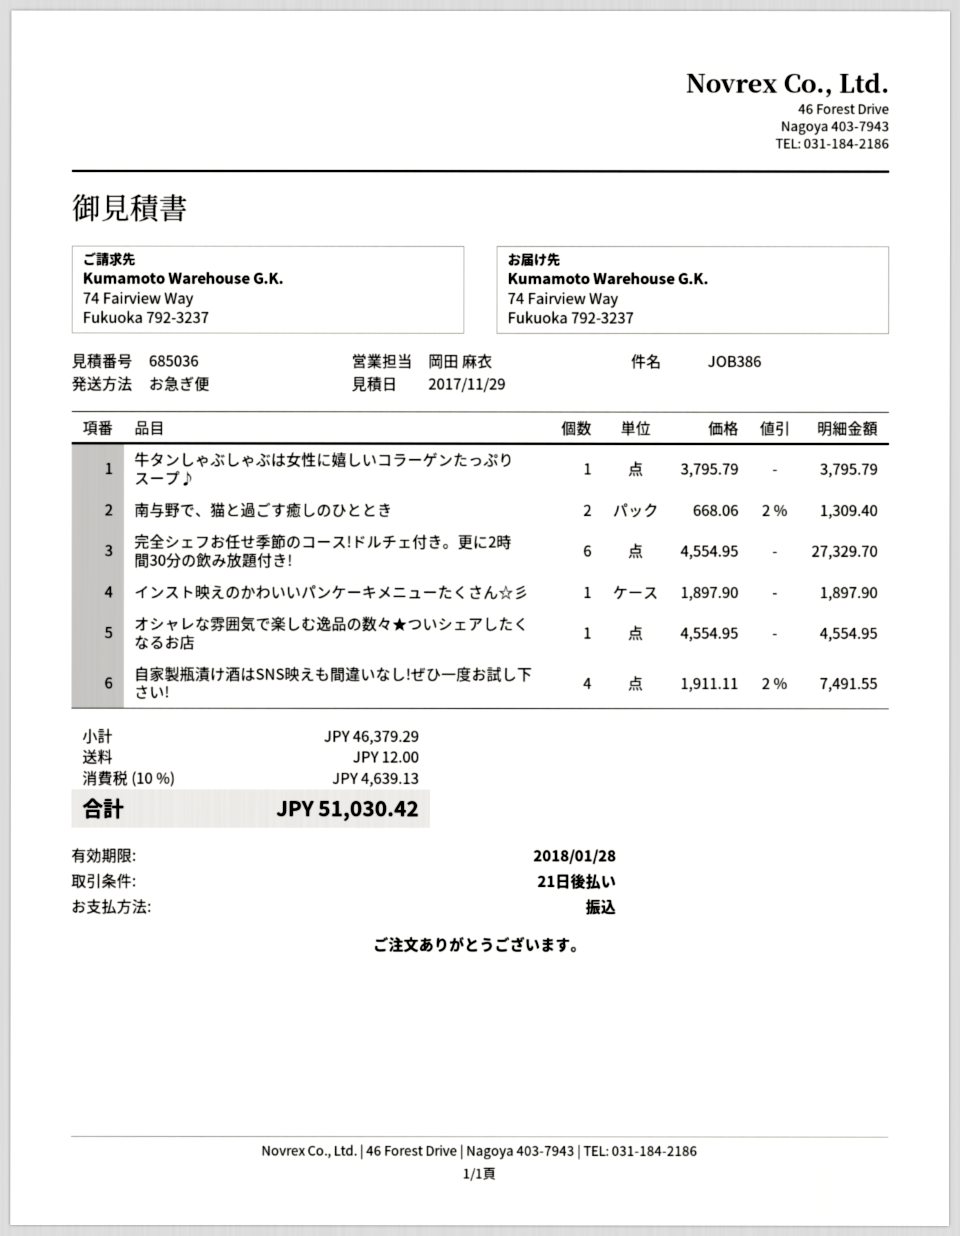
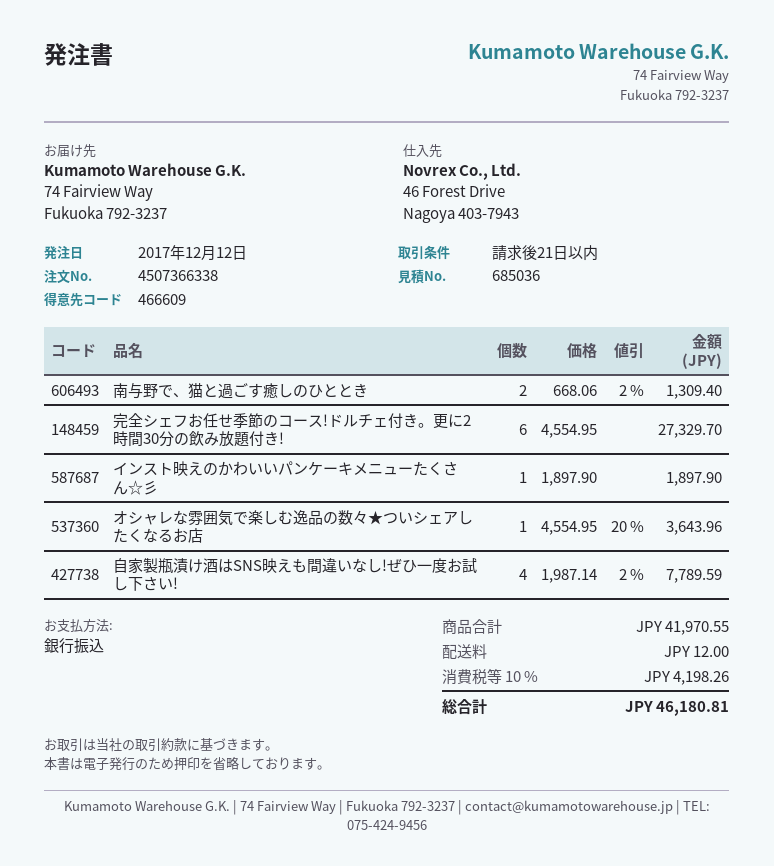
牛タンしゃぶしゃぶは女性に嬉しいコラーゲンたっぷりスープ♪: 1 x 3795.79 = 3795.79 -> none
オシャレな雰囲気で楽しむ逸品の数々★ついシェアしたくなるお店: 1 x 4554.95 = 4554.95 -> 1 x 4554.95 - 20% = 3643.96
自家製瓶漬け酒はSNS映えも間違いなし!ぜひ一度お試し下さい!: 4 x 1911.11 - 2% = 7491.55 -> 4 x 1987.14 - 2% = 7789.59
subtotal: 46379.29 -> 41970.55
tax: 10% = 4639.13 -> 10% = 4198.26
total: 51030.42 -> 46180.81

